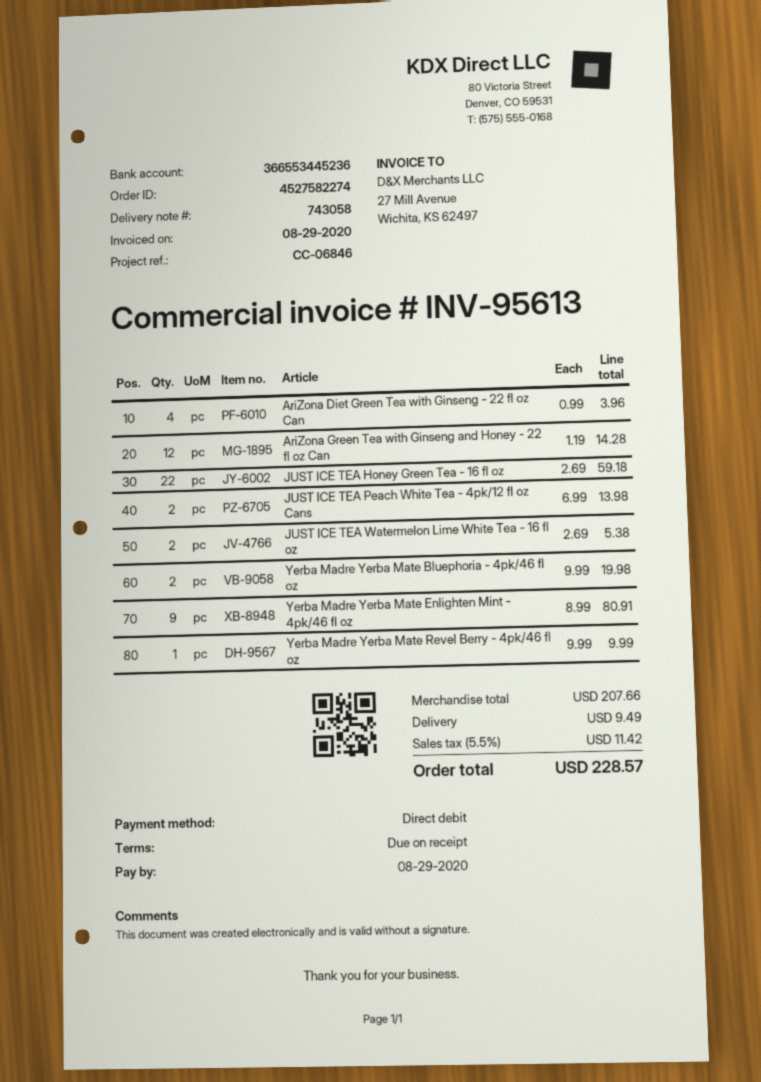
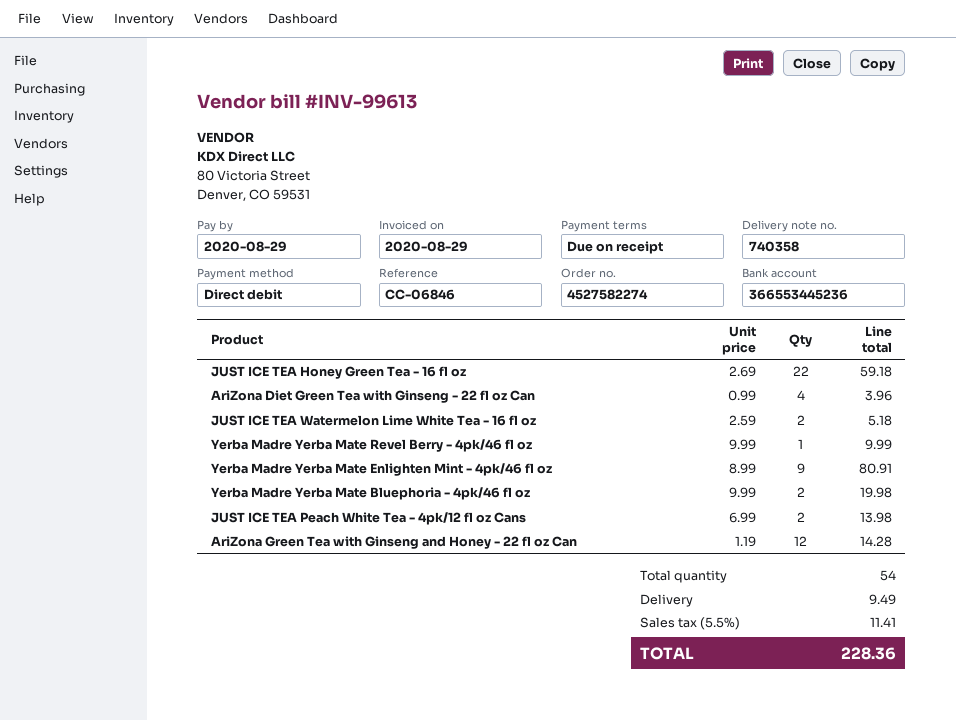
delivery note number: 743058 -> 740358
invoice number: INV-95613 -> INV-99613
JUST ICE TEA Watermelon Lime White Tea - 16 fl oz: 2 x 2.69 = 5.38 -> 2 x 2.59 = 5.18
tax: 5.5% = 11.42 -> 5.5% = 11.41
total: 228.57 -> 228.36

